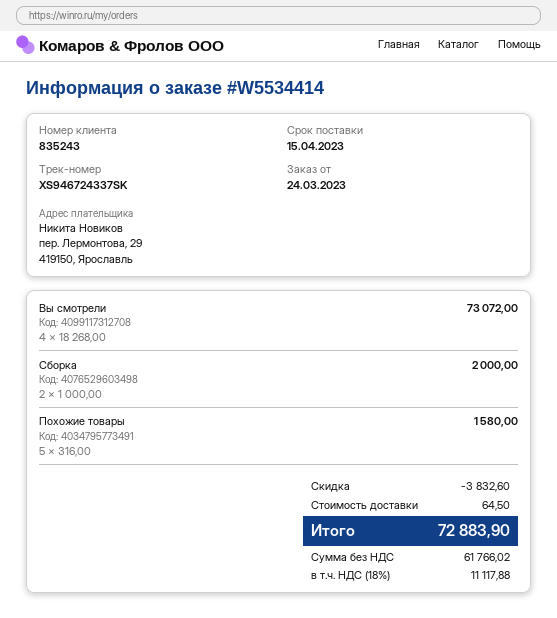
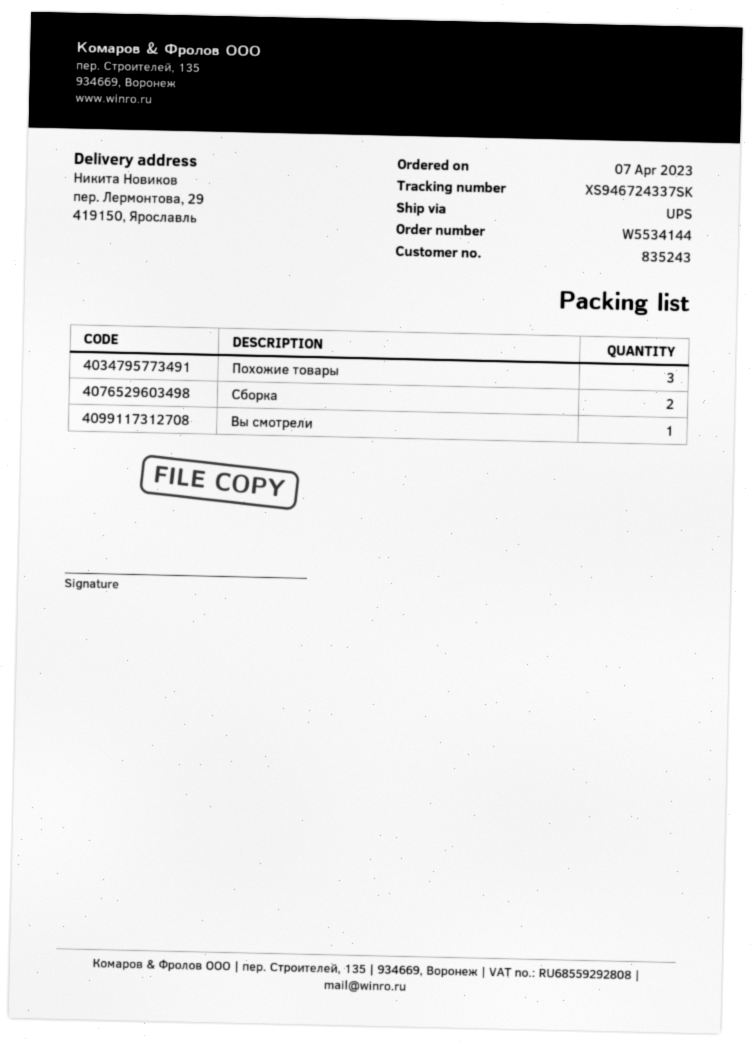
order number: W5534414 -> W5534144
order date: 2023-03-24 -> 2023-04-07
Вы смотрели: 4 -> 1
Похожие товары: 5 -> 3

